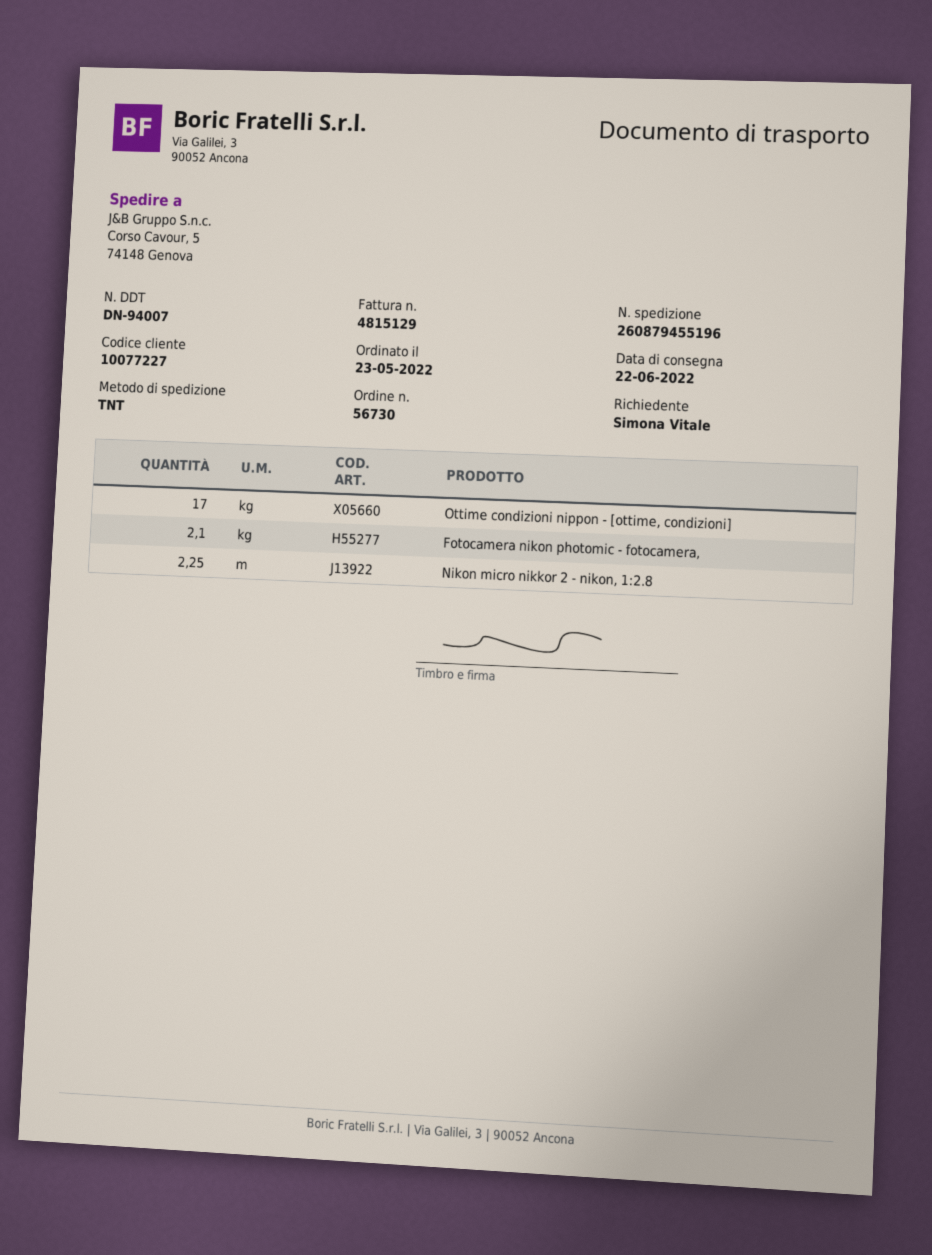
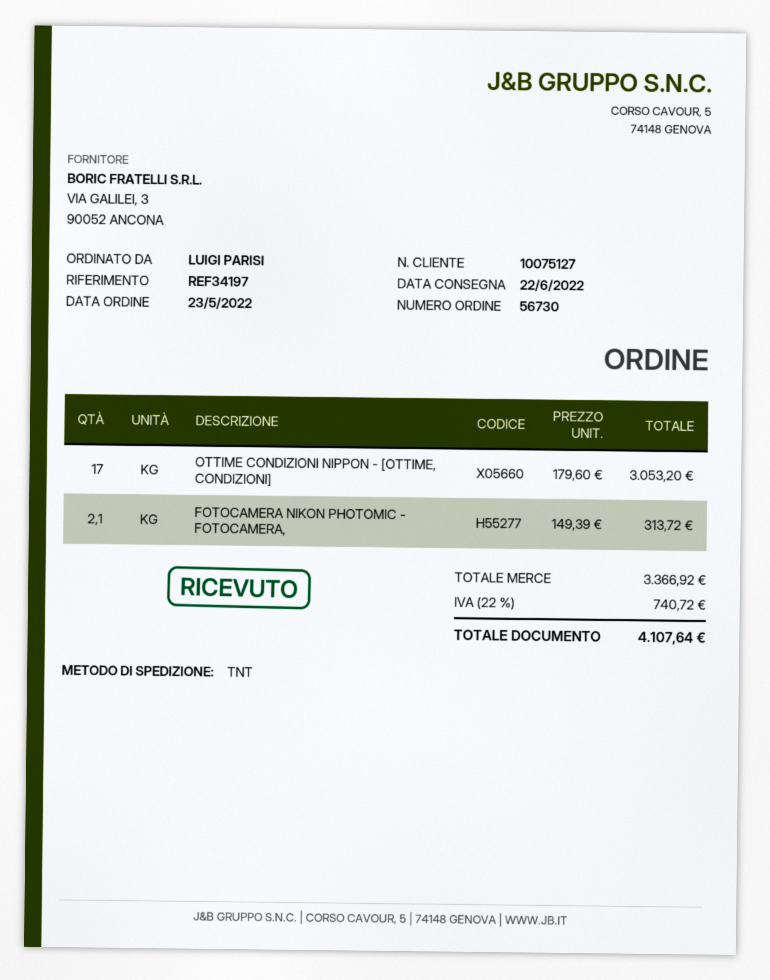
customer number: 10077227 -> 10075127
ordered by: Simona Vitale -> LUIGI PARISI
Nikon micro nikkor 2 - nikon, 1:2.8: 2.25 -> none

